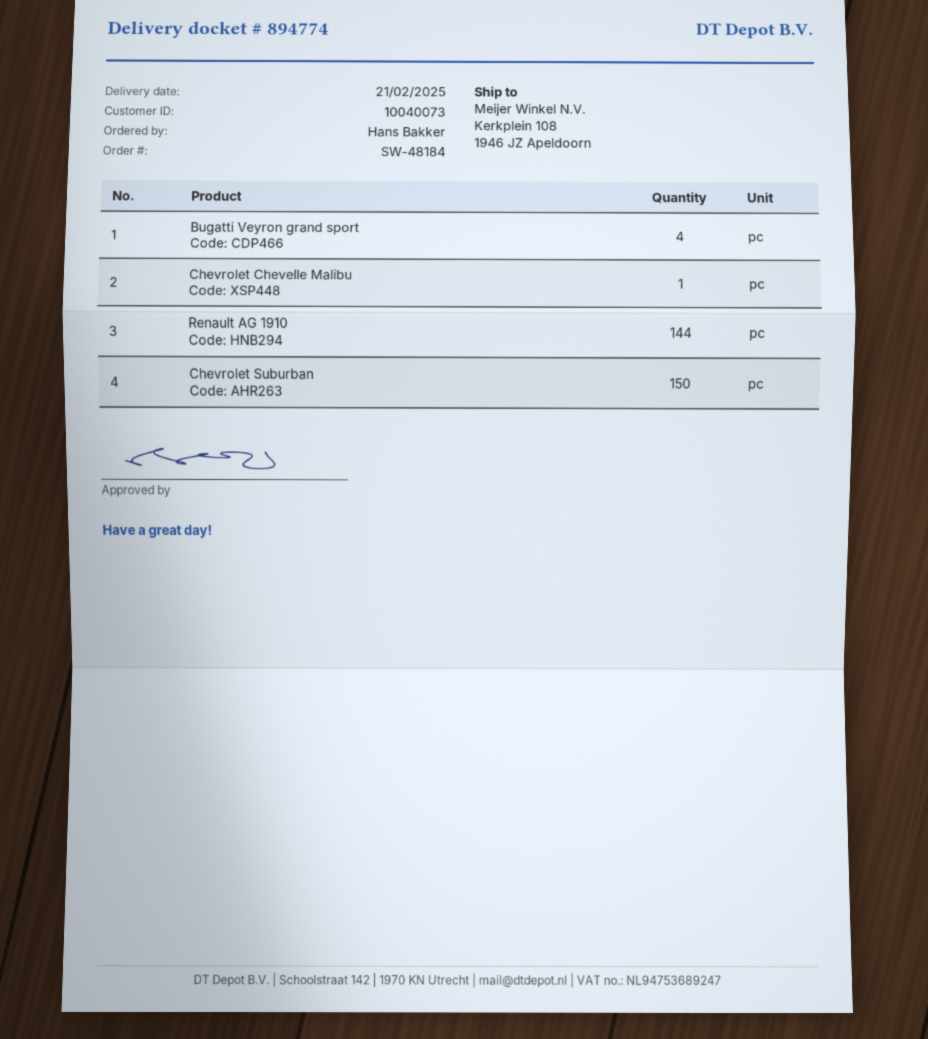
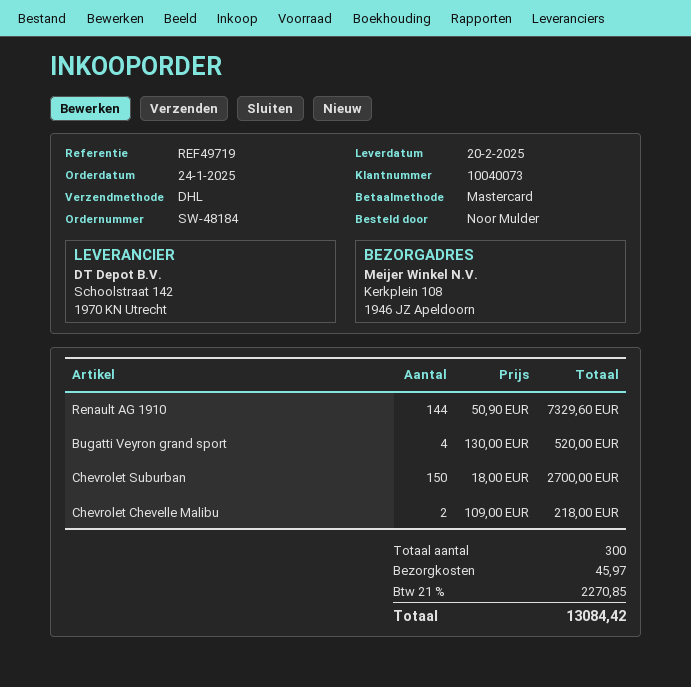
delivery date: 2025-02-21 -> 2025-02-20
ordered by: Hans Bakker -> Noor Mulder
Chevrolet Chevelle Malibu: 1 -> 2

